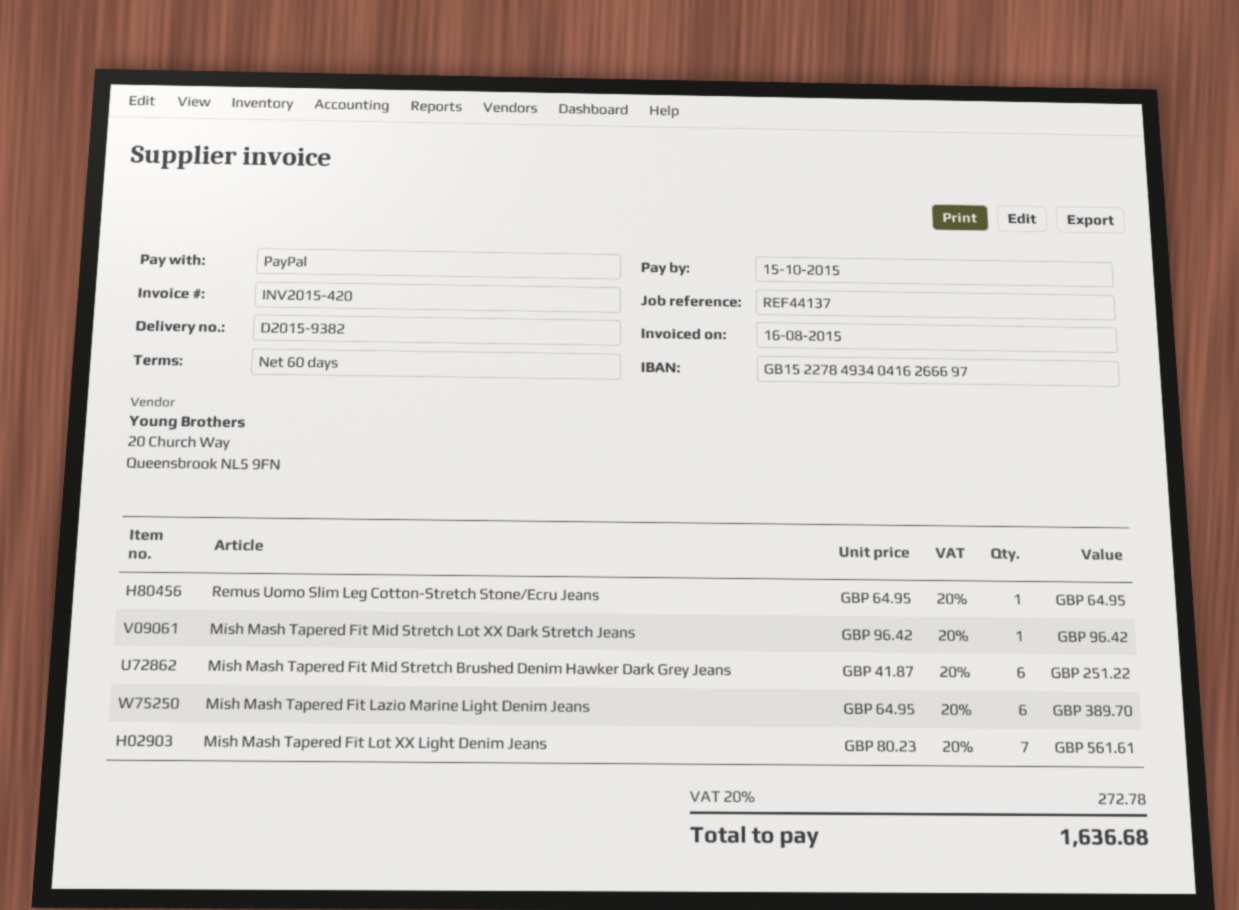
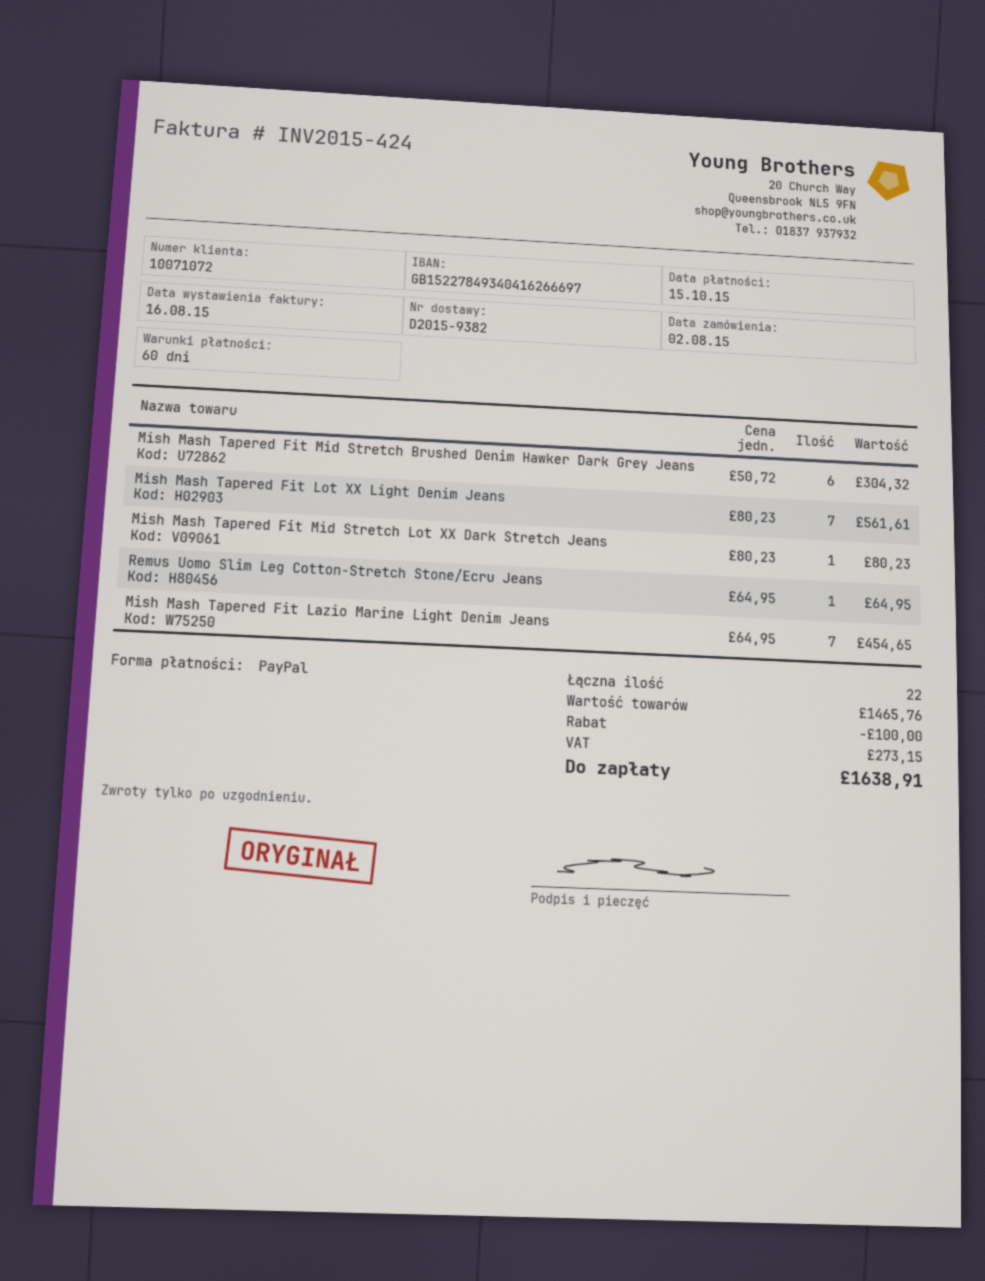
invoice number: INV2015-420 -> INV2015-424
Mish Mash Tapered Fit Mid Stretch Lot XX Dark Stretch Jeans: 1 x 96.42 = 96.42 -> 1 x 80.23 = 80.23
Mish Mash Tapered Fit Mid Stretch Brushed Denim Hawker Dark Grey Jeans: 6 x 41.87 = 251.22 -> 6 x 50.72 = 304.32
Mish Mash Tapered Fit Lazio Marine Light Denim Jeans: 6 x 64.95 = 389.70 -> 7 x 64.95 = 454.65
discount: none -> 100.00
tax: 272.78 -> 273.15
total: 1636.68 -> 1638.91

